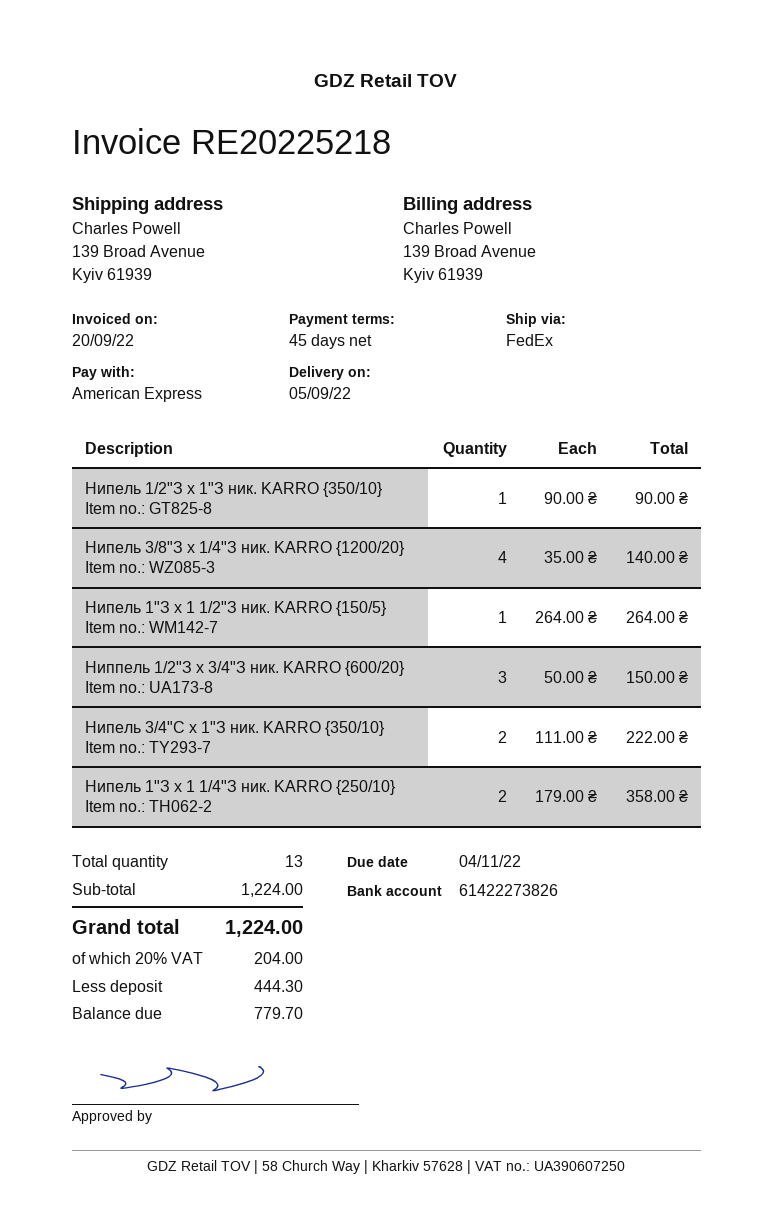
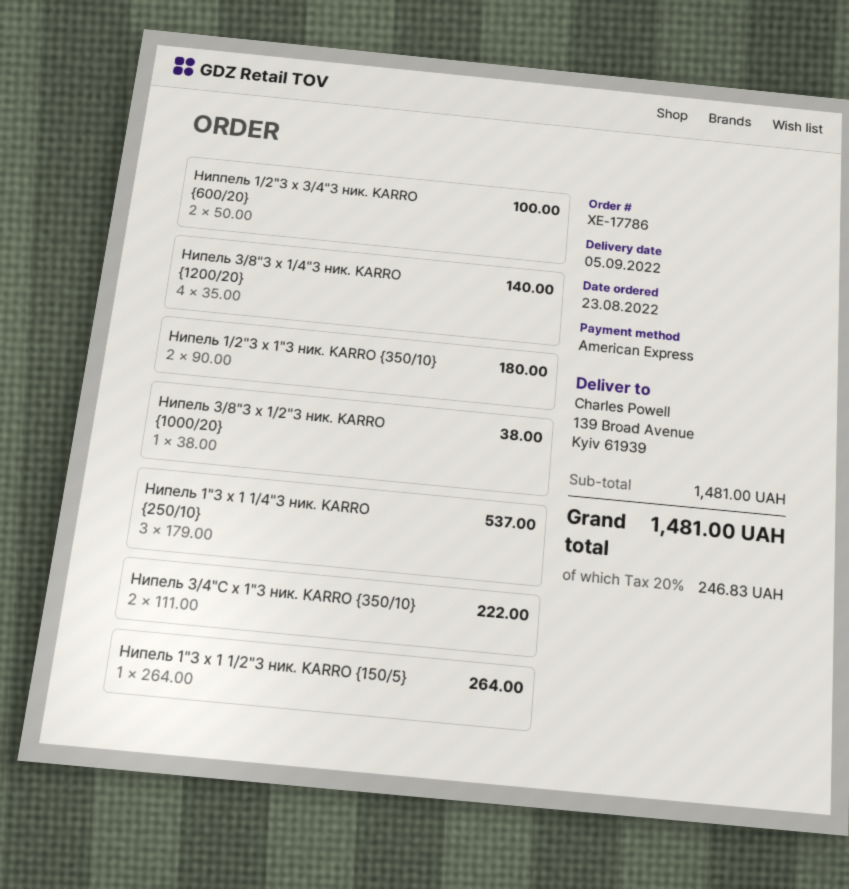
Нипель 1/2"З х 1"З ник. KARRO {350/10}: 1 x 90.00 = 90.00 -> 2 x 90.00 = 180.00
Ниппель 1/2"З х 3/4"З ник. KARRO {600/20}: 3 x 50.00 = 150.00 -> 2 x 50.00 = 100.00
Нипель 1"З х 1 1/4"З ник. KARRO {250/10}: 2 x 179.00 = 358.00 -> 3 x 179.00 = 537.00
Нипель 3/8"З х 1/2"З ник. KARRO {1000/20}: none -> 1 x 38.00 = 38.00
subtotal: 1224.00 -> 1481.00
tax: 20% = 204.00 -> 20% = 246.83
total: 1224.00 -> 1481.00

